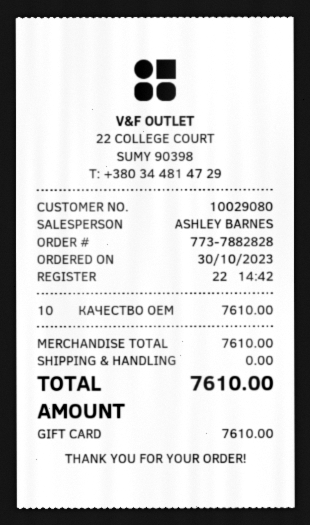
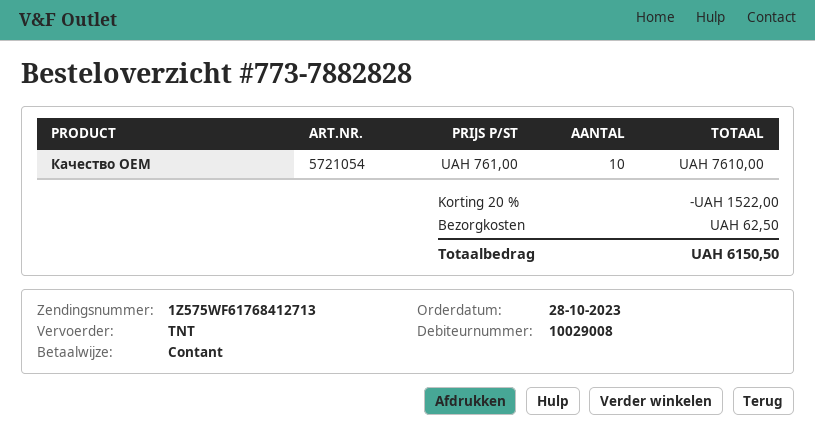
order date: 2023-10-30 -> 2023-10-28
customer number: 10029080 -> 10029008
payment method: gift card -> cash
discount: none -> 20% = 1522.00
shipping: 0.00 -> 62.50
total: 7610.00 -> 6150.50

